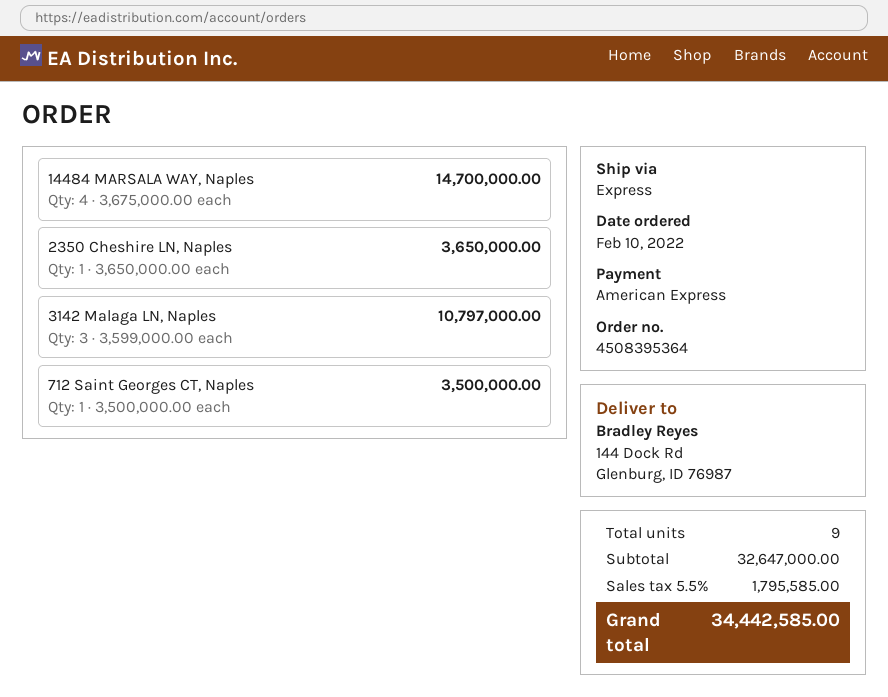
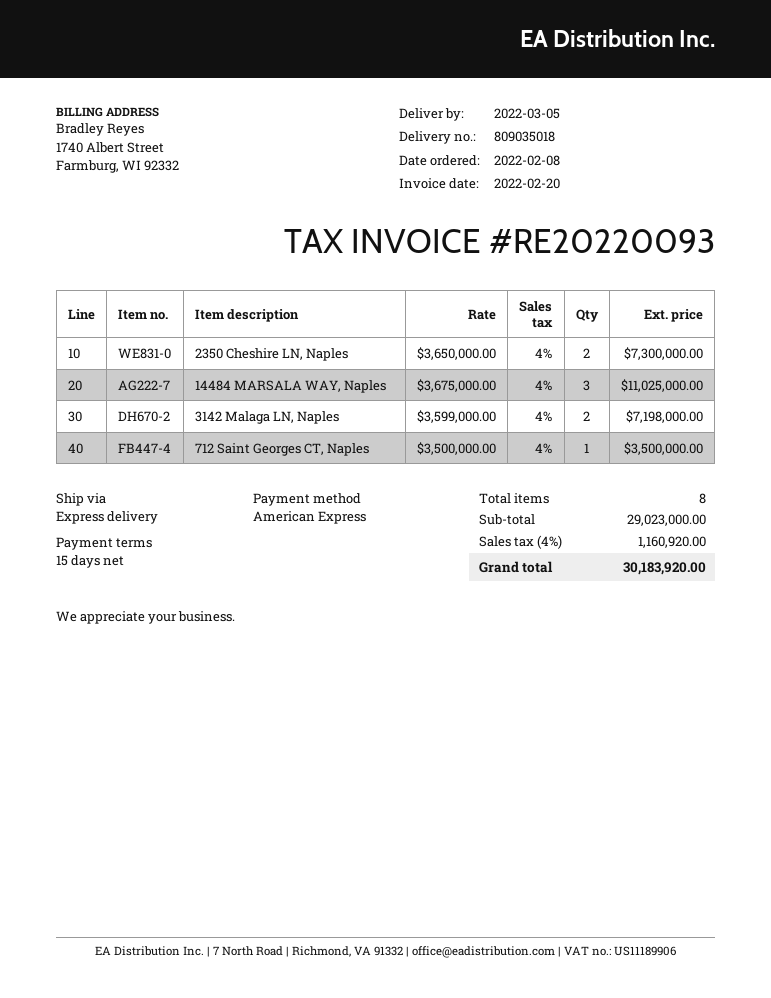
order date: 2022-02-10 -> 2022-02-08
14484 MARSALA WAY, Naples: 4 x 3675000.00 = 14700000.00 -> 3 x 3675000.00 = 11025000.00
2350 Cheshire LN, Naples: 1 x 3650000.00 = 3650000.00 -> 2 x 3650000.00 = 7300000.00
3142 Malaga LN, Naples: 3 x 3599000.00 = 10797000.00 -> 2 x 3599000.00 = 7198000.00
total quantity: 9 -> 8
subtotal: 32647000.00 -> 29023000.00
tax: 5.5% = 1795585.00 -> 4% = 1160920.00
total: 34442585.00 -> 30183920.00

